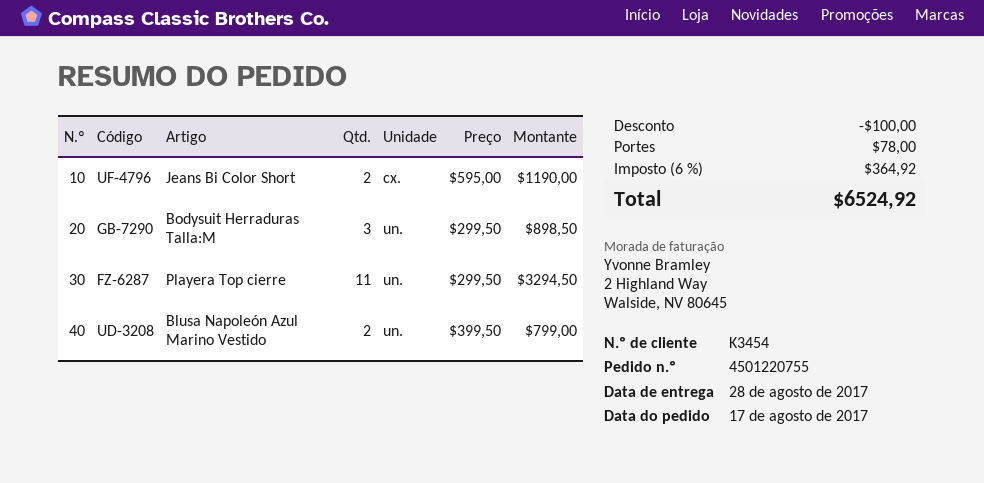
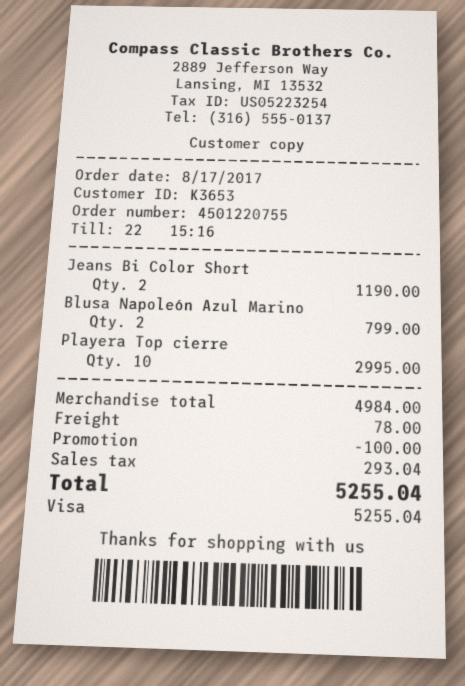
customer number: K3454 -> K3653
Bodysuit Herraduras Talla:M: 3 for 898.50 -> none
Playera Top cierre: 11 for 3294.50 -> 10 for 2995.00
tax: 364.92 -> 293.04
total: 6524.92 -> 5255.04

